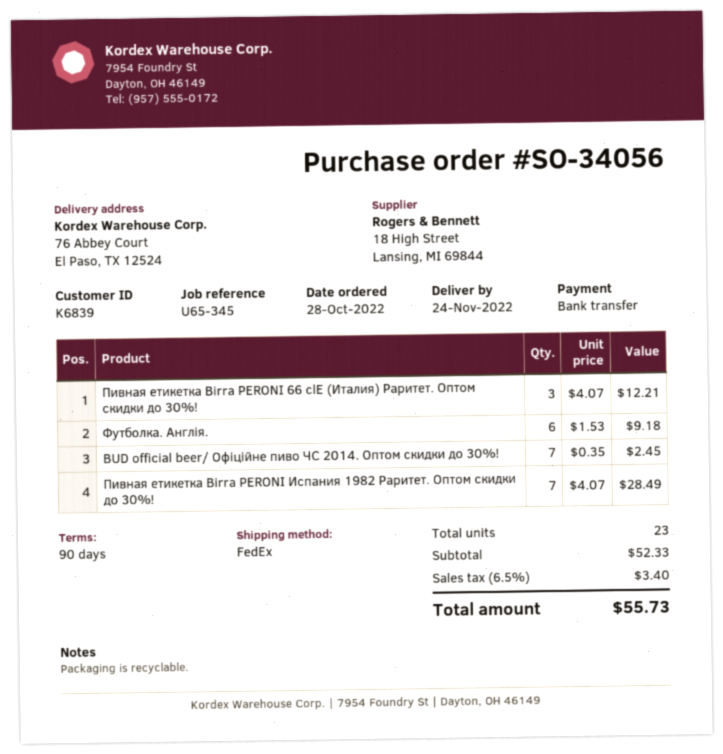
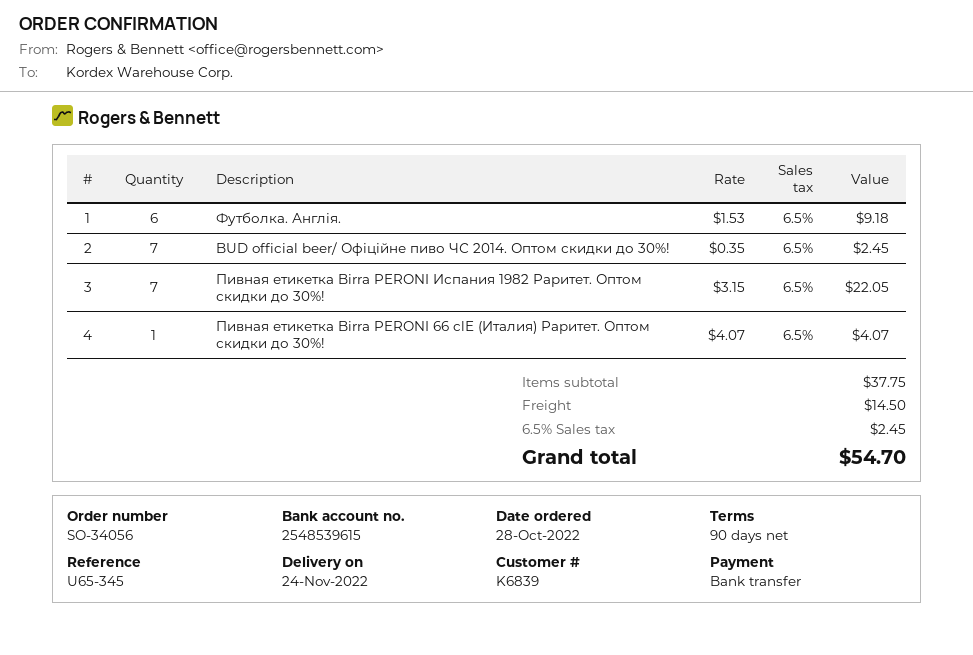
Пивная етикетка Birra PERONI 66 clЕ (Италия) Раритет. Оптом скидки до 30%!: 3 x 4.07 = 12.21 -> 1 x 4.07 = 4.07
Пивная етикетка Birra PERONI Испания 1982 Раритет. Оптом скидки до 30%!: 7 x 4.07 = 28.49 -> 7 x 3.15 = 22.05
subtotal: 52.33 -> 37.75
shipping: none -> 14.50
tax: 6.5% = 3.40 -> 6.5% = 2.45
total: 55.73 -> 54.70

